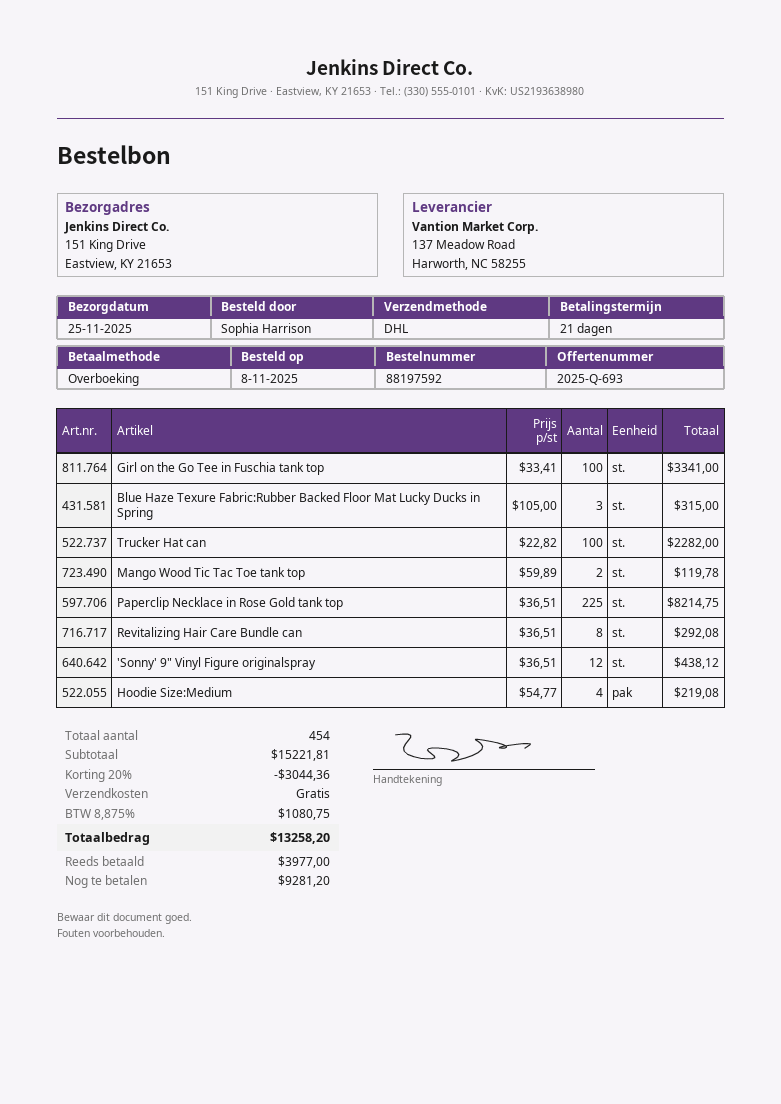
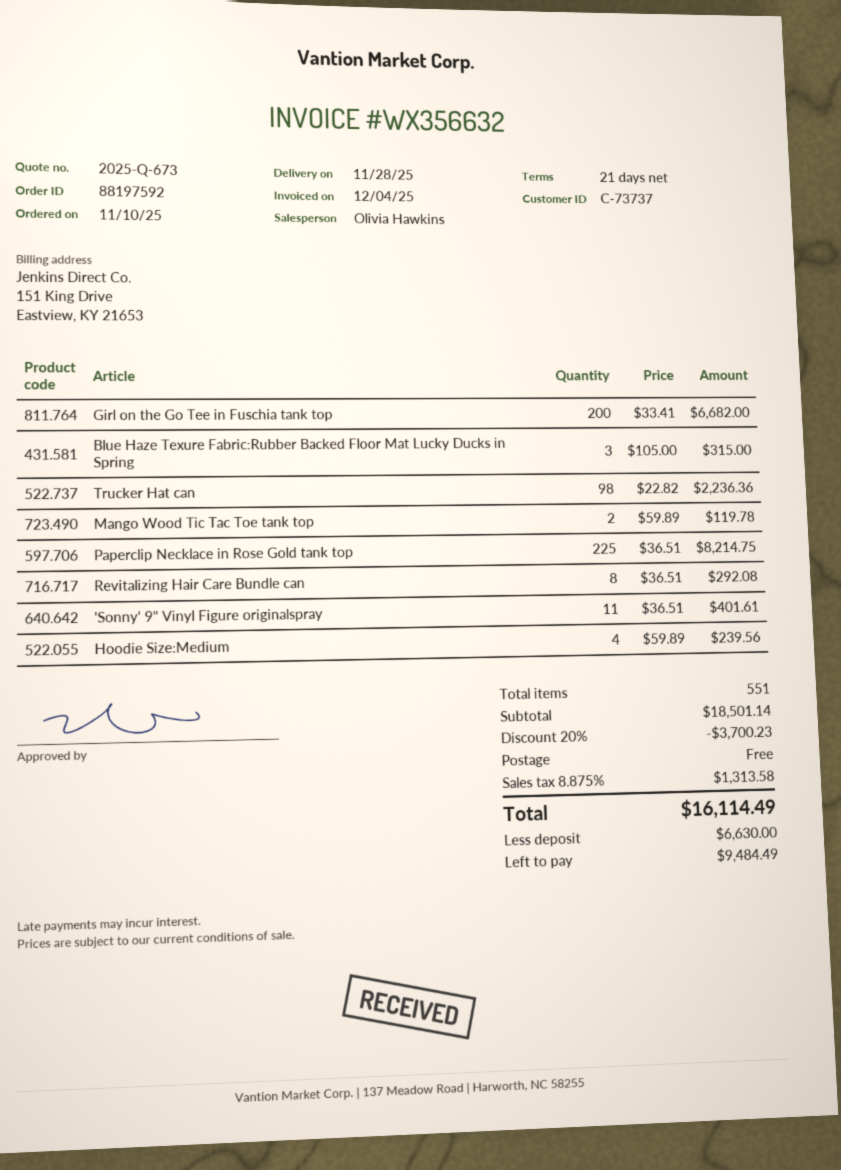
quote number: 2025-Q-693 -> 2025-Q-673
order date: 2025-11-08 -> 2025-11-10
delivery date: 2025-11-25 -> 2025-11-28
Girl on the Go Tee in Fuschia tank top: 100 x 33.41 = 3341.00 -> 200 x 33.41 = 6682.00
Trucker Hat can: 100 x 22.82 = 2282.00 -> 98 x 22.82 = 2236.36
'Sonny' 9" Vinyl Figure originalspray: 12 x 36.51 = 438.12 -> 11 x 36.51 = 401.61
Hoodie Size:Medium: 4 x 54.77 = 219.08 -> 4 x 59.89 = 239.56
total quantity: 454 -> 551
subtotal: 15221.81 -> 18501.14
discount: 20% = 3044.36 -> 20% = 3700.23
tax: 8.875% = 1080.75 -> 8.875% = 1313.58
total: 13258.20 -> 16114.49
deposit: 3977.00 -> 6630.00
balance: 9281.20 -> 9484.49

